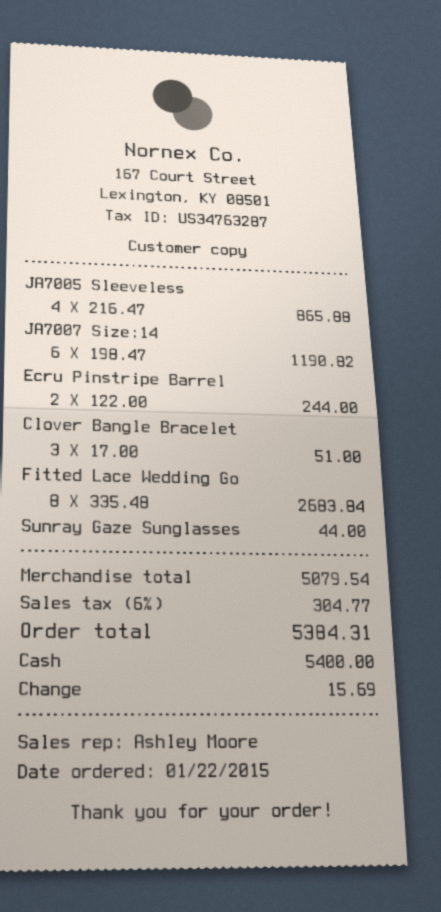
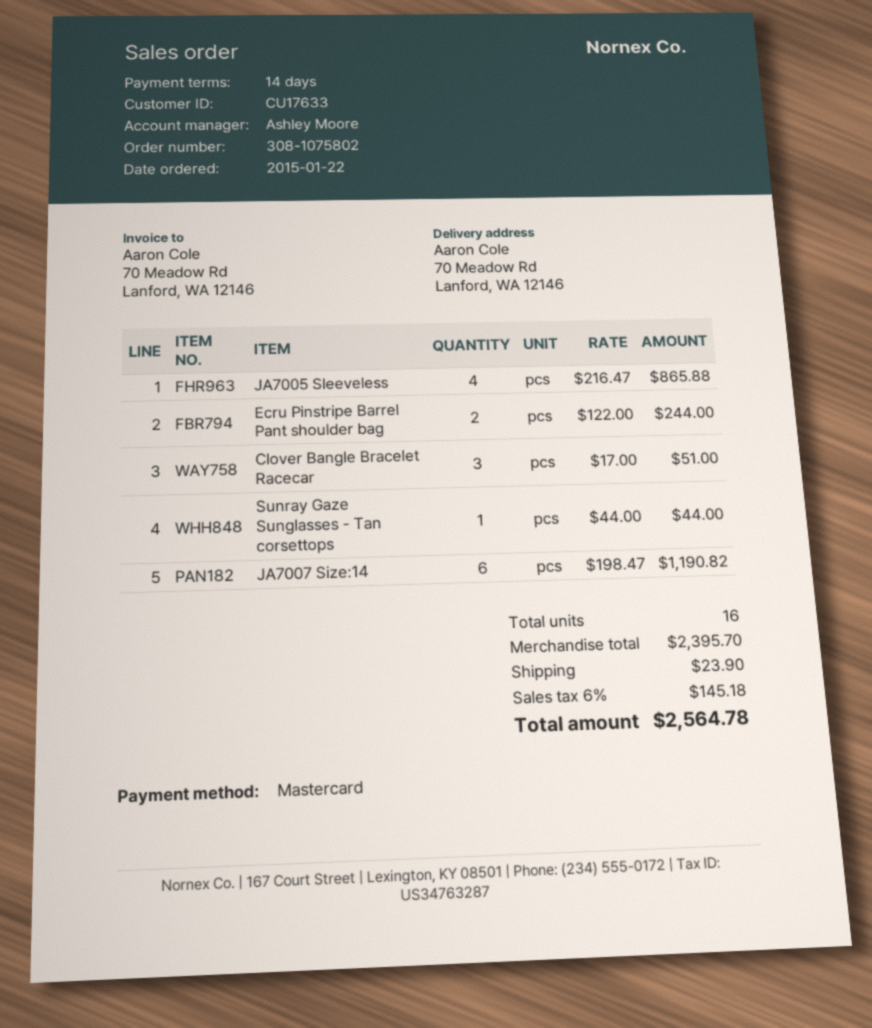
payment method: cash -> Mastercard
Fitted Lace Wedding Go: 8 x 335.48 = 2683.84 -> none
subtotal: 5079.54 -> 2395.70
shipping: none -> 23.90
tax: 6% = 304.77 -> 6% = 145.18
total: 5384.31 -> 2564.78

